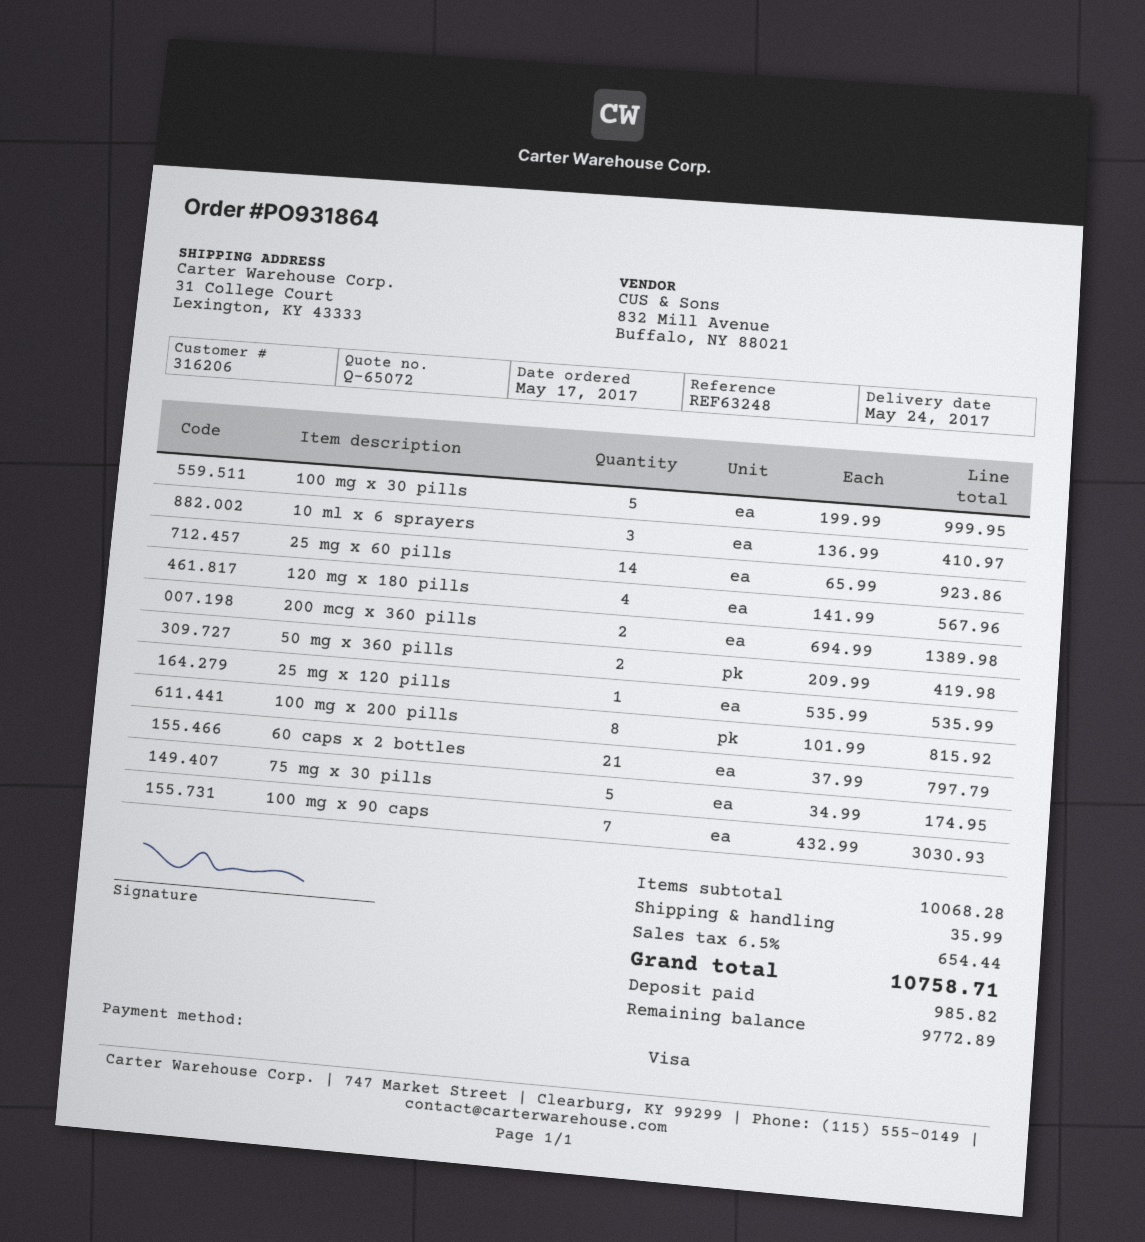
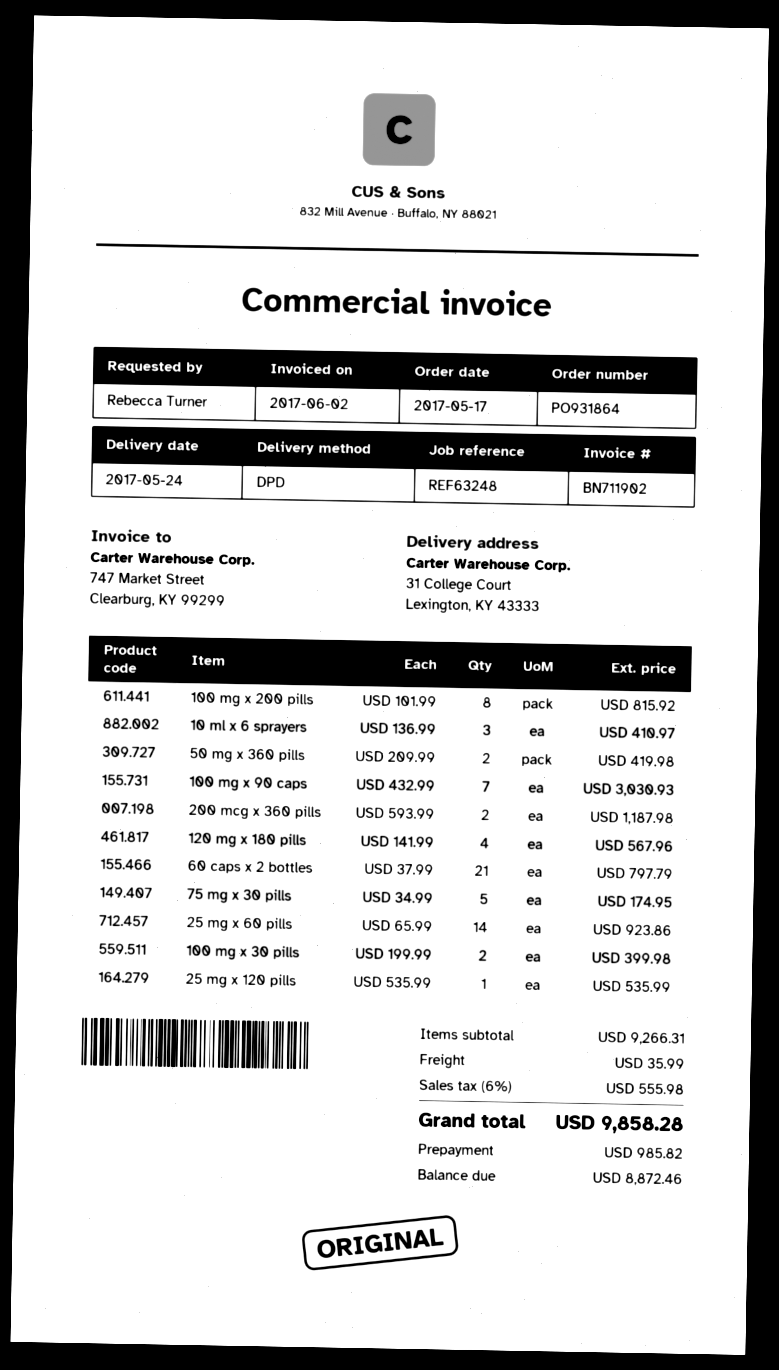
100 mg x 30 pills: 5 x 199.99 = 999.95 -> 2 x 199.99 = 399.98
200 mcg x 360 pills: 2 x 694.99 = 1389.98 -> 2 x 593.99 = 1187.98
subtotal: 10068.28 -> 9266.31
tax: 6.5% = 654.44 -> 6% = 555.98
total: 10758.71 -> 9858.28
balance: 9772.89 -> 8872.46

